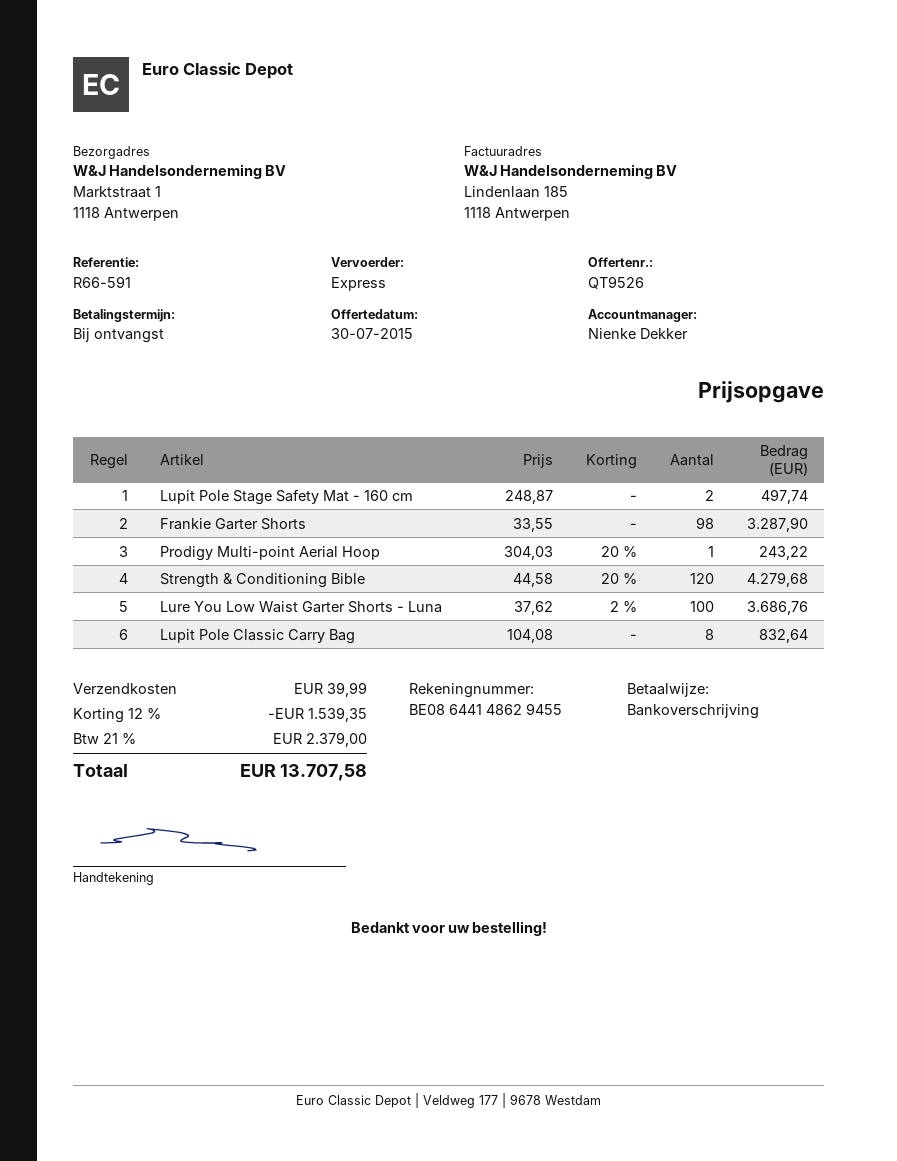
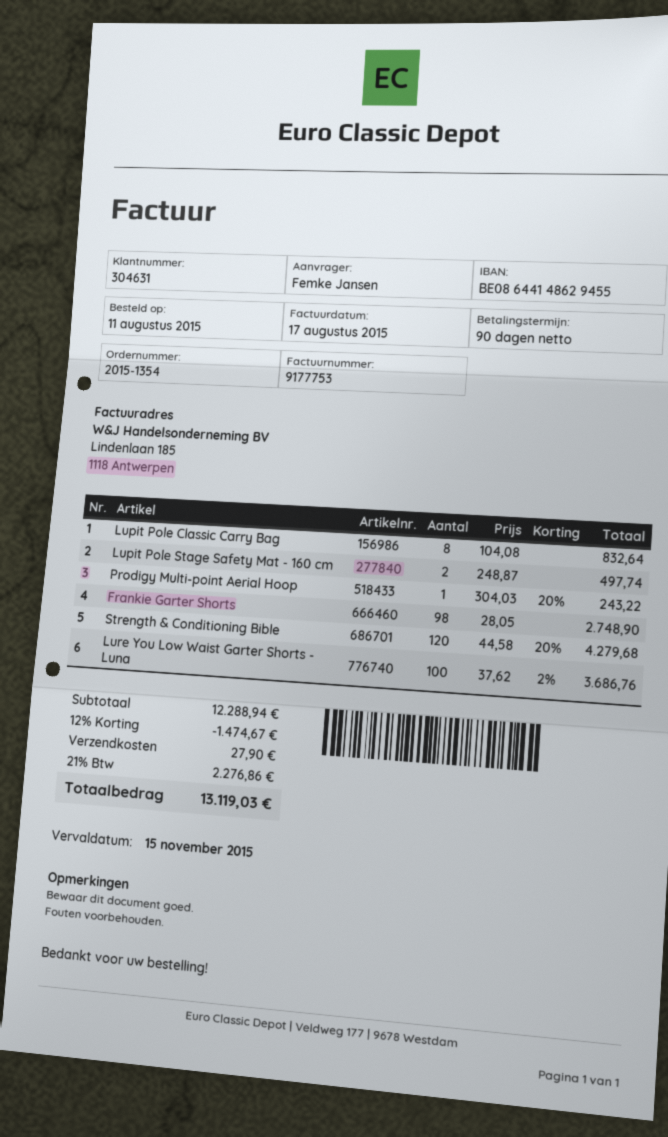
payment terms: on receipt -> 90 days
Frankie Garter Shorts: 98 x 33.55 = 3287.90 -> 98 x 28.05 = 2748.90
discount: 12% = 1539.35 -> 12% = 1474.67
shipping: 39.99 -> 27.90
tax: 21% = 2379.00 -> 21% = 2276.86
total: 13707.58 -> 13119.03

